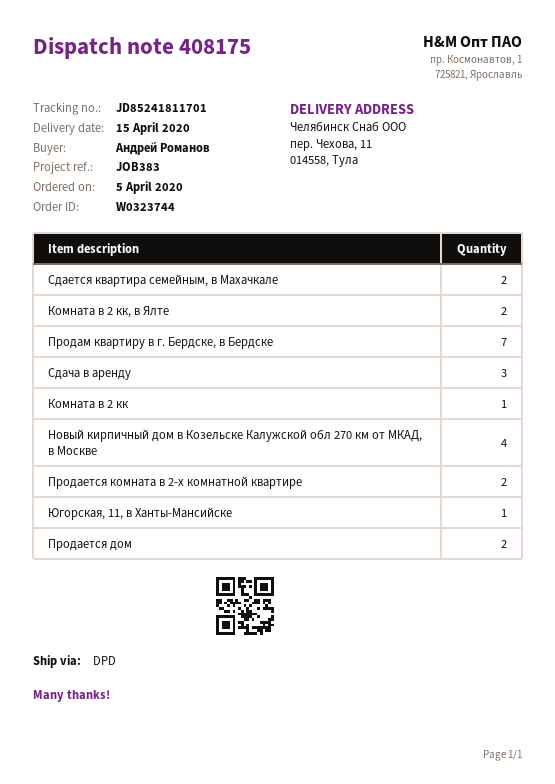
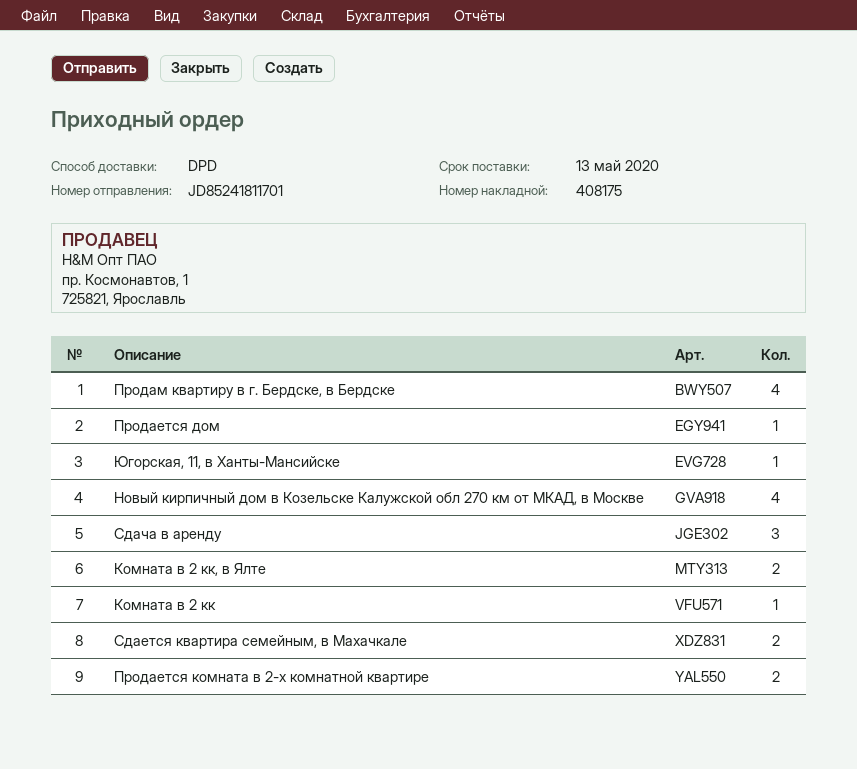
delivery date: 2020-04-15 -> 2020-05-13
Продам квартиру в г. Бердске, в Бердске: 7 -> 4
Продается дом: 2 -> 1

